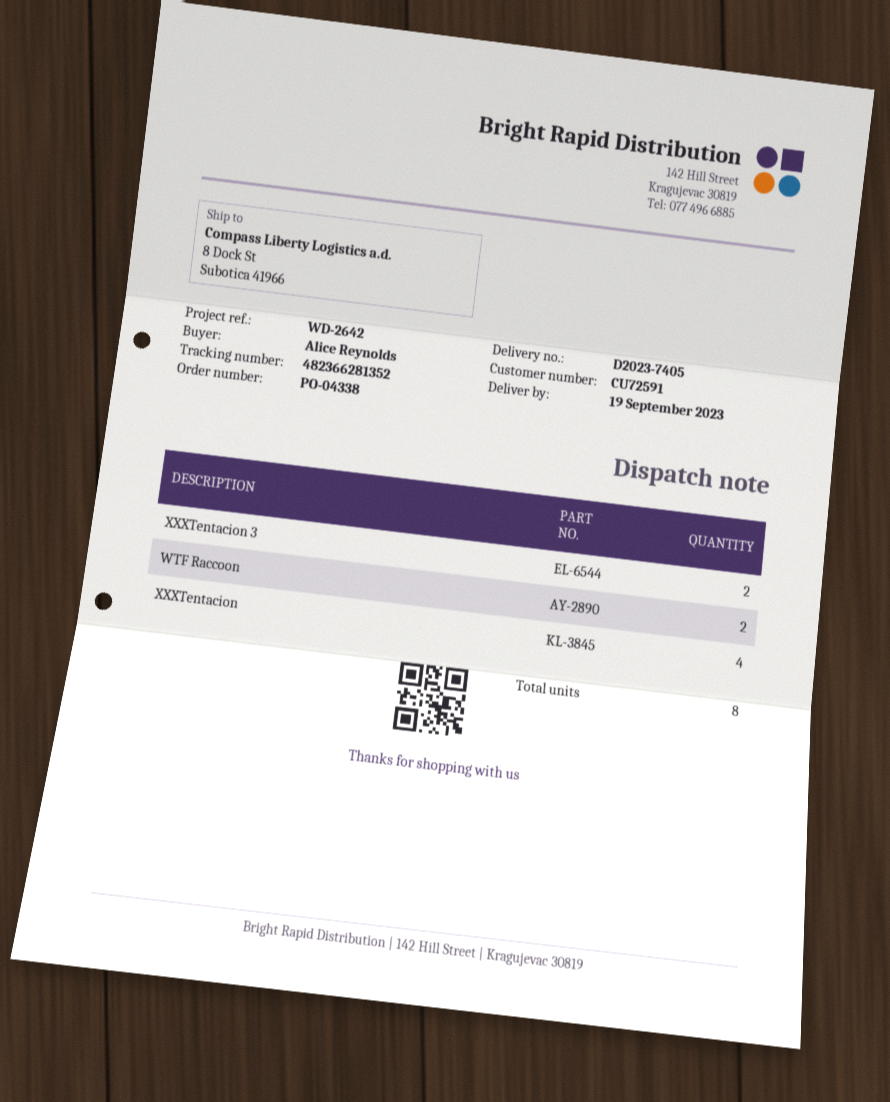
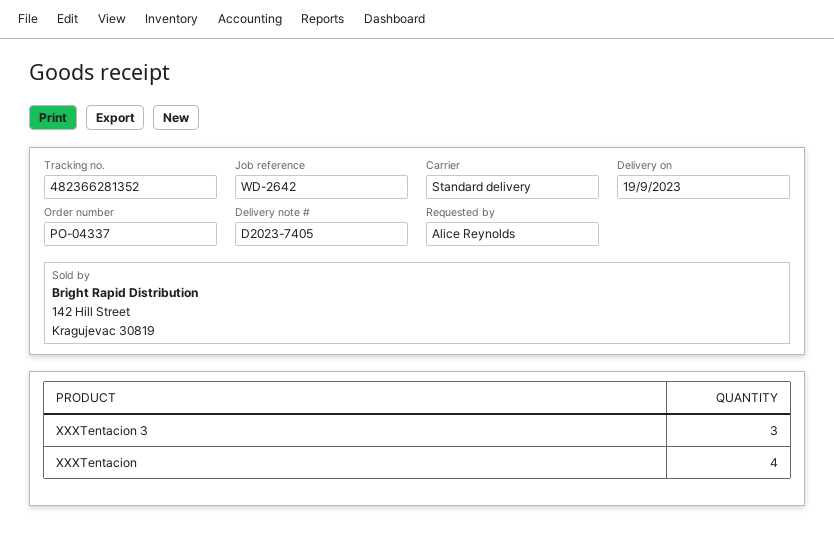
order number: PO-04338 -> PO-04337
XXXTentacion 3: 2 -> 3
WTF Raccoon: 2 -> none

